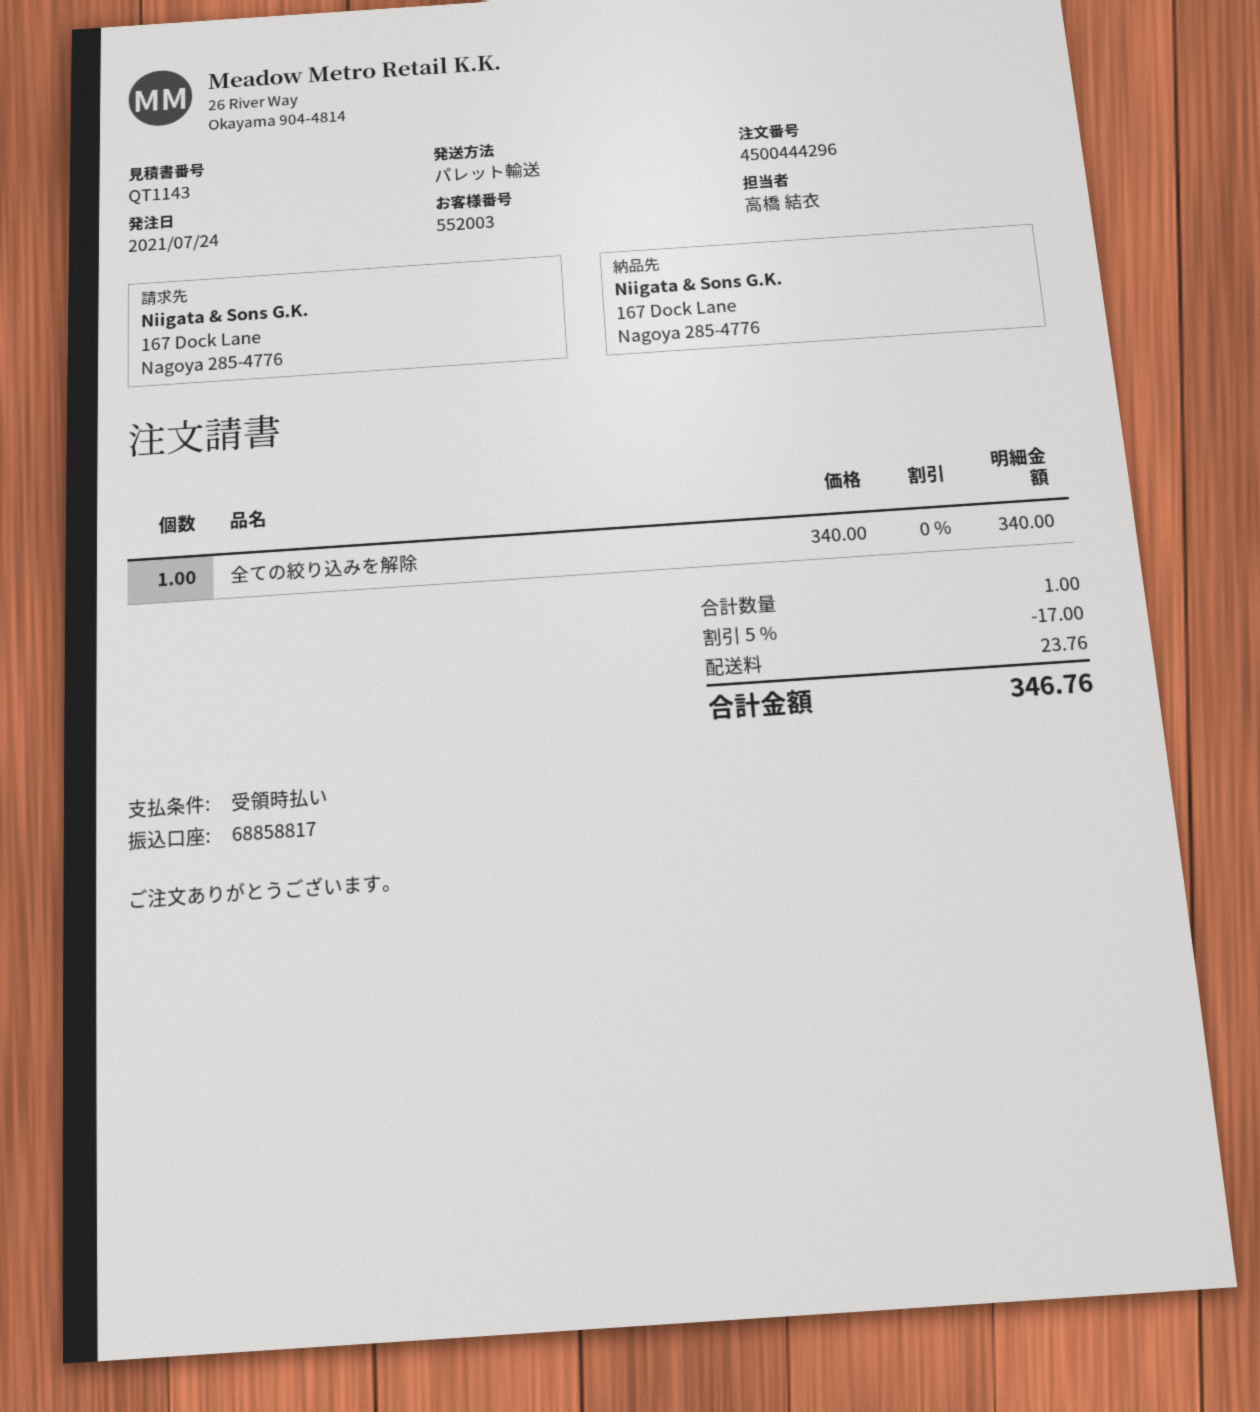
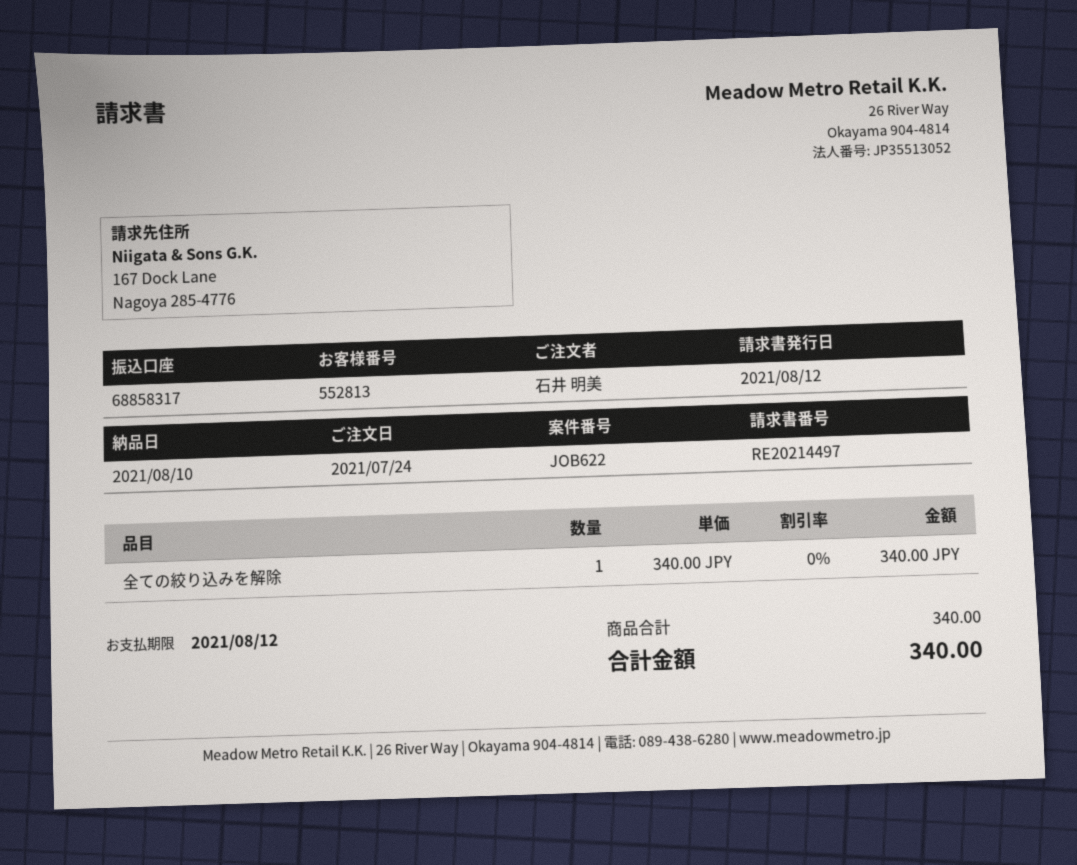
customer number: 552003 -> 552813
bank account: 68858817 -> 68858317
discount: 5% = 17.00 -> none
shipping: 23.76 -> none
total: 346.76 -> 340.00

